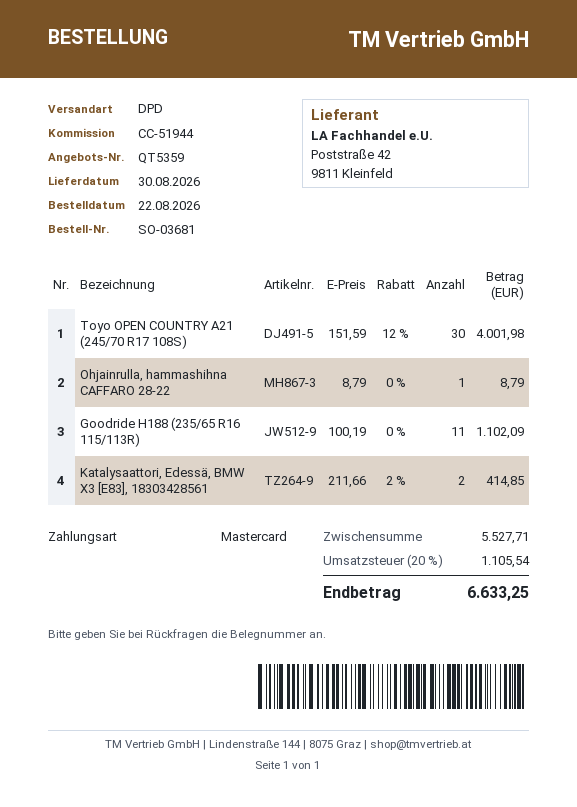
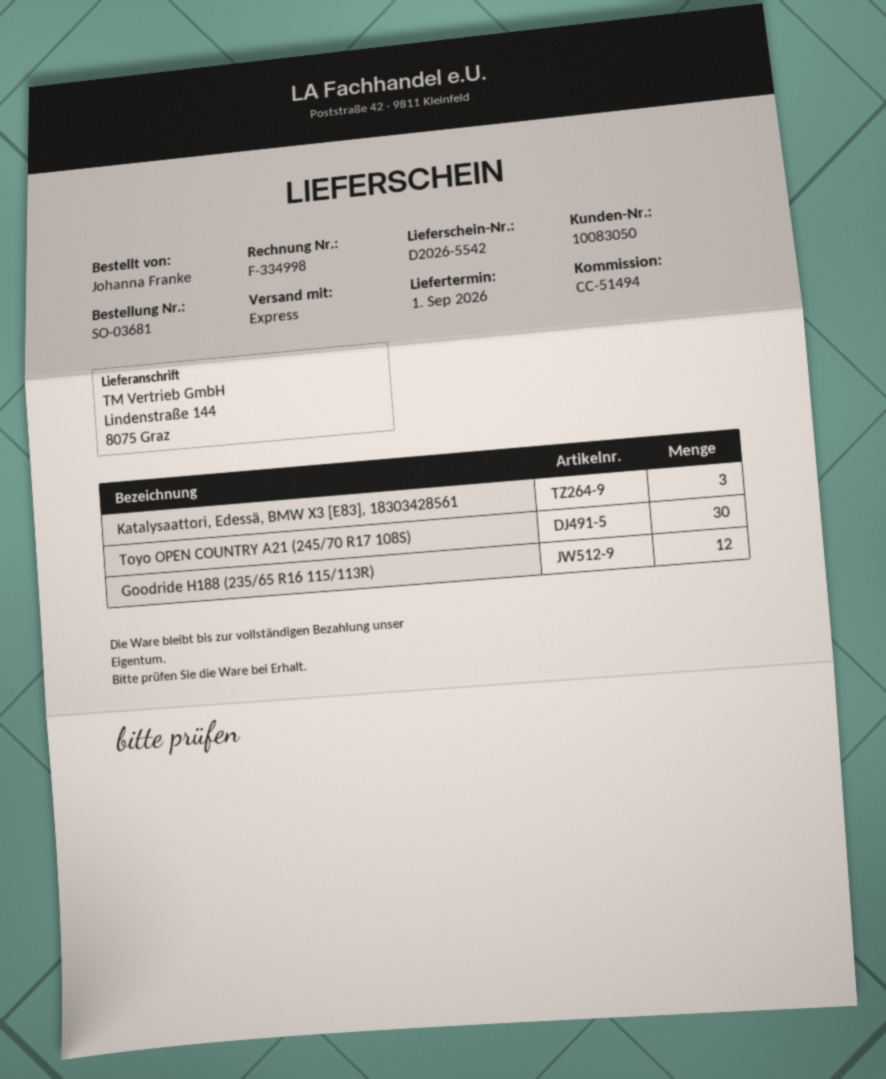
delivery date: 2026-08-30 -> 2026-09-01
reference: CC-51944 -> CC-51494
shipping method: DPD -> express
Ohjainrulla, hammashihna CAFFARO 28-22: 1 -> none
Goodride H188 (235/65 R16 115/113R): 11 -> 12
Katalysaattori, Edessä, BMW X3 [E83], 18303428561: 2 -> 3

